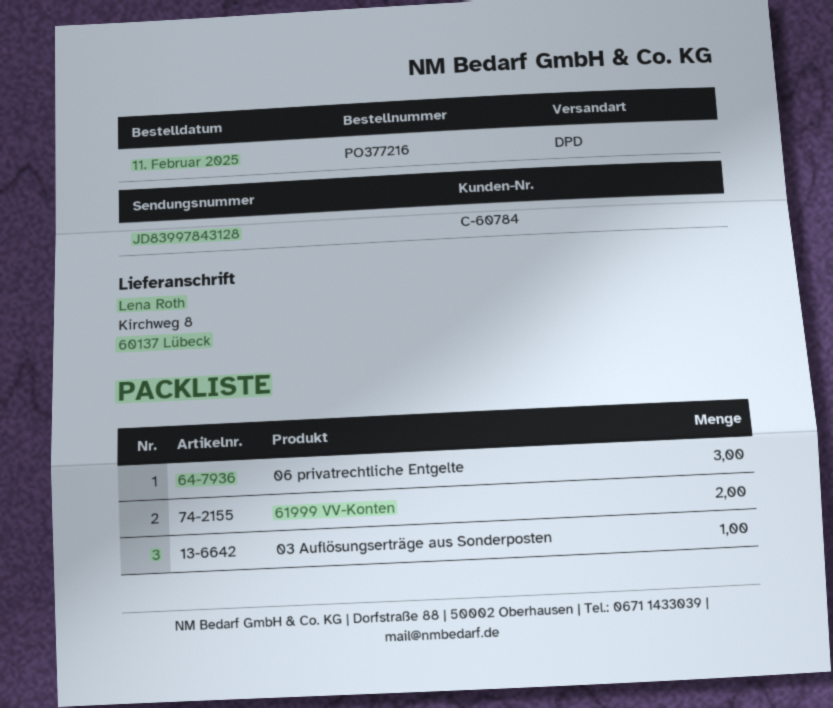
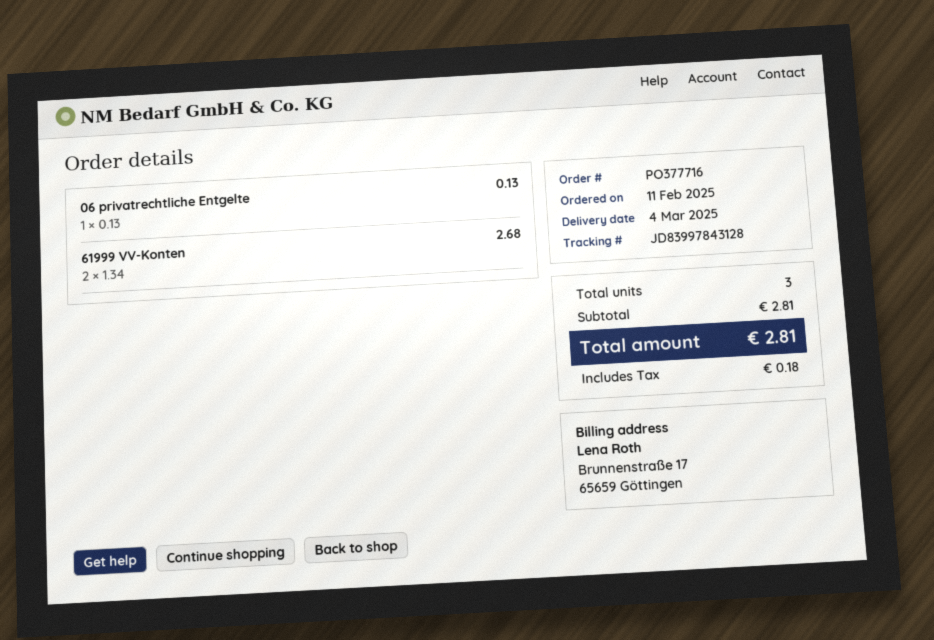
order number: PO377216 -> PO377716
06 privatrechtliche Entgelte: 3 -> 1
03 Auflösungserträge aus Sonderposten: 1 -> none

